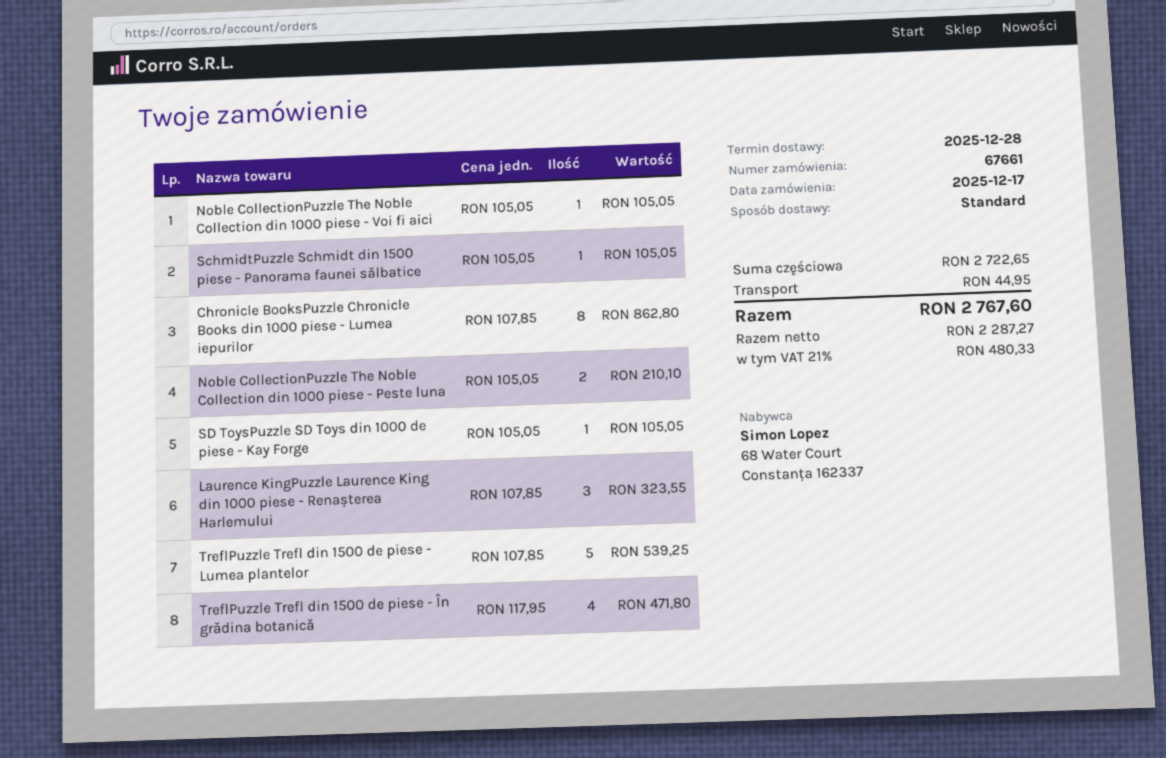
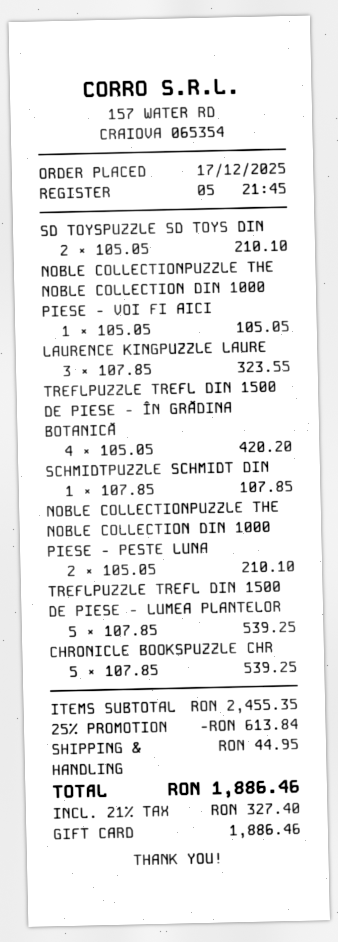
SchmidtPuzzle Schmidt din 1500 piese - Panorama faunei sălbatice: 1 x 105.05 = 105.05 -> 1 x 107.85 = 107.85
Chronicle BooksPuzzle Chronicle Books din 1000 piese - Lumea iepurilor: 8 x 107.85 = 862.80 -> 5 x 107.85 = 539.25
SD ToysPuzzle SD Toys din 1000 de piese - Kay Forge: 1 x 105.05 = 105.05 -> 2 x 105.05 = 210.10
TreflPuzzle Trefl din 1500 de piese - În grădina botanică: 4 x 117.95 = 471.80 -> 4 x 105.05 = 420.20
subtotal: 2722.65 -> 2455.35
discount: none -> 25% = 613.84
tax: 21% = 480.33 -> 21% = 327.40
total: 2767.60 -> 1886.46

